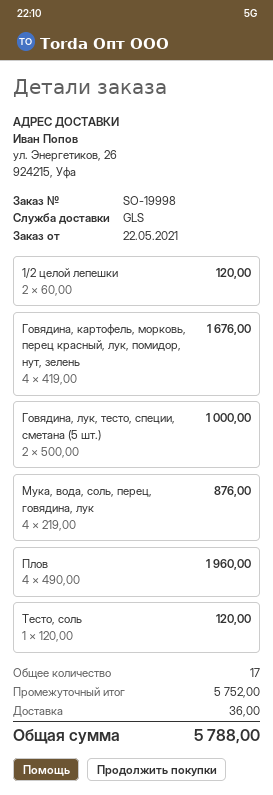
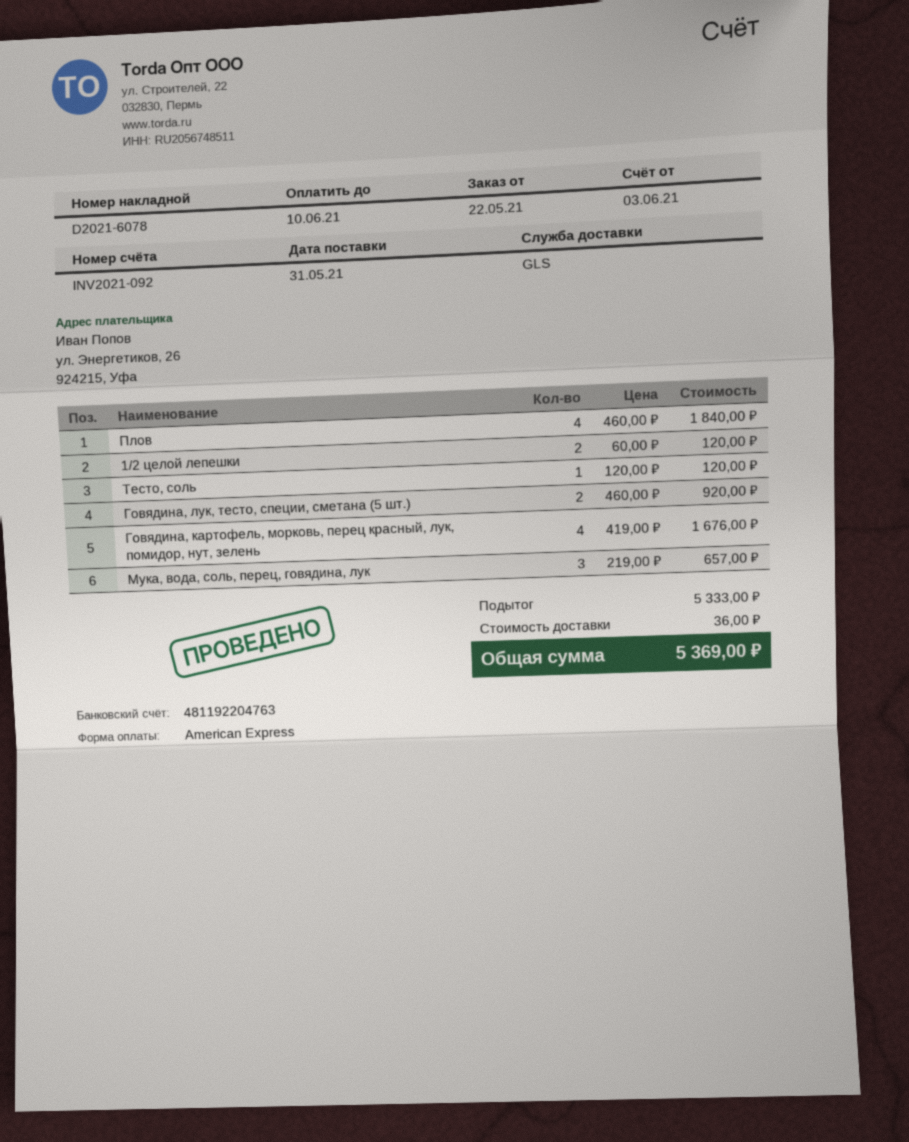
Говядина, лук, тесто, специи, сметана (5 шт.): 2 x 500.00 = 1000.00 -> 2 x 460.00 = 920.00
Мука, вода, соль, перец, говядина, лук: 4 x 219.00 = 876.00 -> 3 x 219.00 = 657.00
Плов: 4 x 490.00 = 1960.00 -> 4 x 460.00 = 1840.00
subtotal: 5752.00 -> 5333.00
total: 5788.00 -> 5369.00

